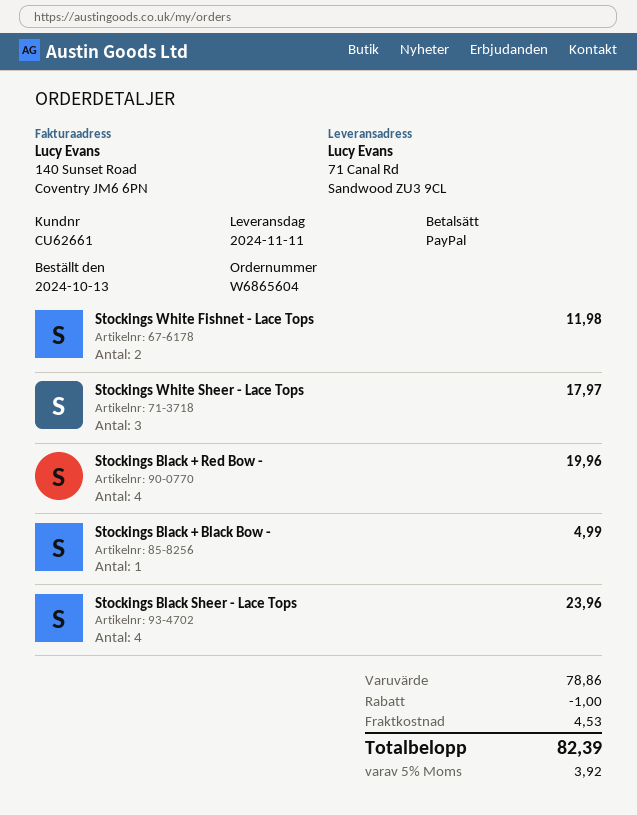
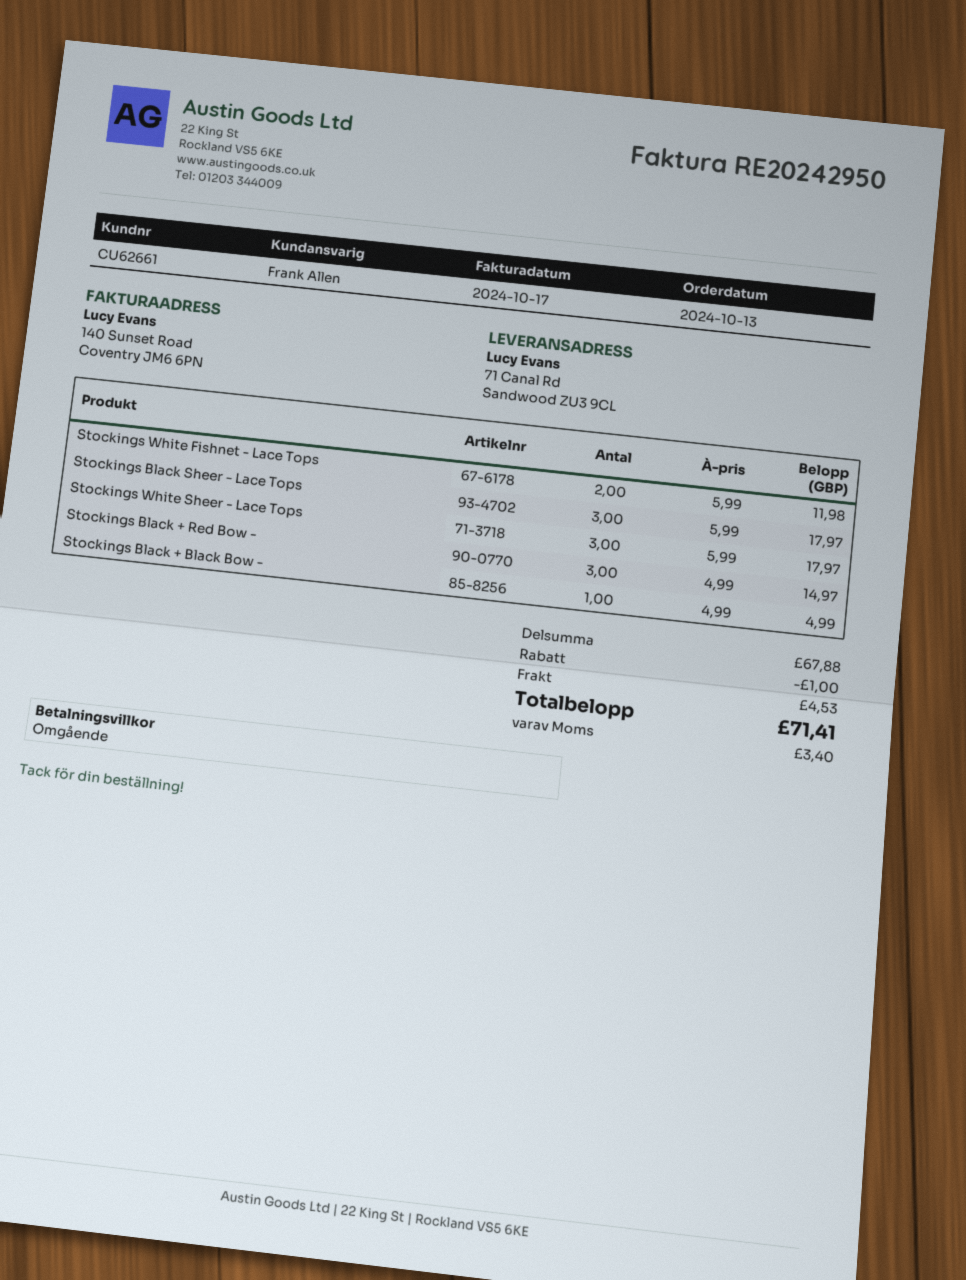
Stockings Black + Red Bow -: 4 for 19.96 -> 3 for 14.97
Stockings Black Sheer - Lace Tops: 4 for 23.96 -> 3 for 17.97
subtotal: 78.86 -> 67.88
tax: 3.92 -> 3.40
total: 82.39 -> 71.41

